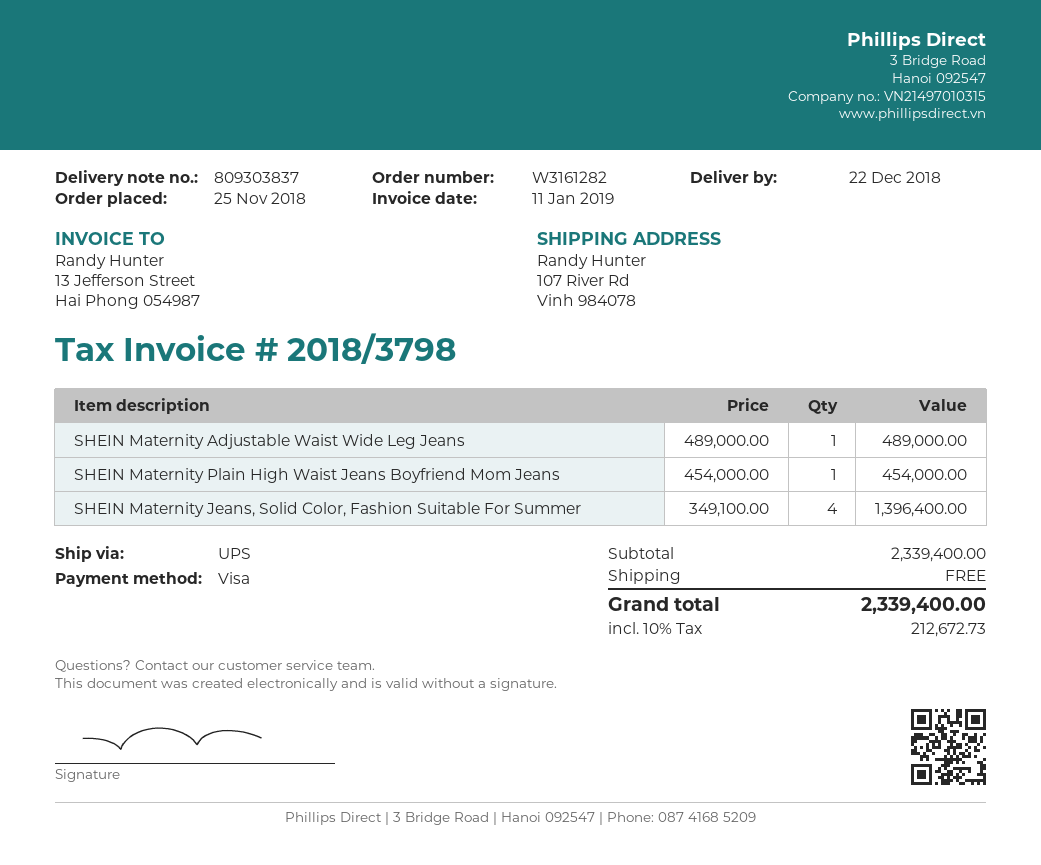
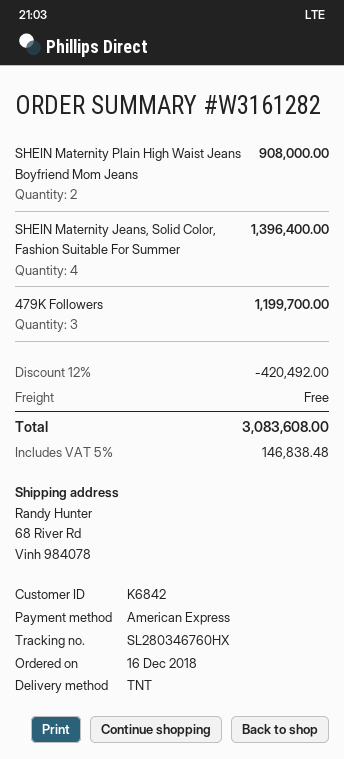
order date: 2018-11-25 -> 2018-12-16
payment method: Visa -> American Express
shipping method: UPS -> TNT
ship to: 107 River Rd, Vinh 984078 -> 68 River Rd, Vinh 984078
SHEIN Maternity Adjustable Waist Wide Leg Jeans: 1 for 489000.00 -> none
SHEIN Maternity Plain High Waist Jeans Boyfriend Mom Jeans: 1 for 454000.00 -> 2 for 908000.00
479K Followers: none -> 3 for 1199700.00
discount: none -> 12% = 420492.00
tax: 10% = 212672.73 -> 5% = 146838.48
total: 2339400.00 -> 3083608.00

